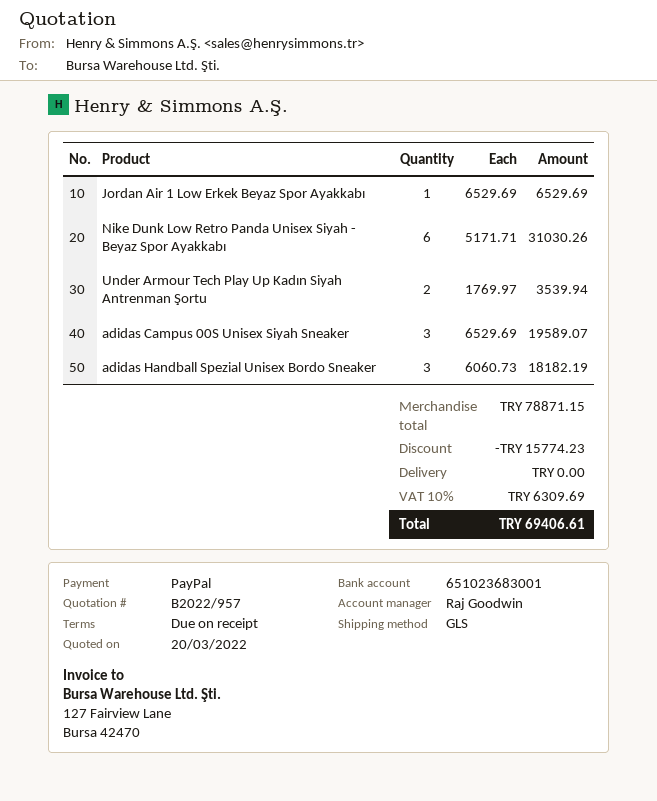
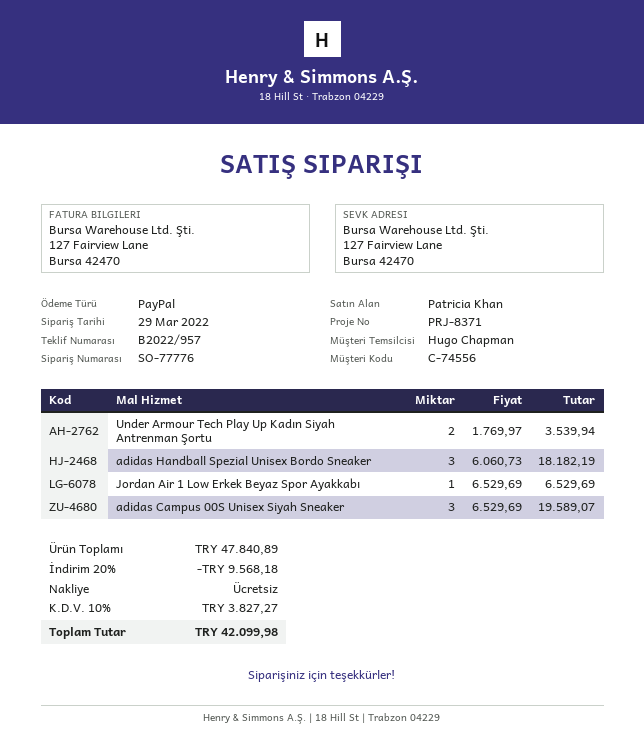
sales rep: Raj Goodwin -> Hugo Chapman
Nike Dunk Low Retro Panda Unisex Siyah - Beyaz Spor Ayakkabı: 6 x 5171.71 = 31030.26 -> none
subtotal: 78871.15 -> 47840.89
discount: 15774.23 -> 9568.18
tax: 10% = 6309.69 -> 10% = 3827.27
total: 69406.61 -> 42099.98

